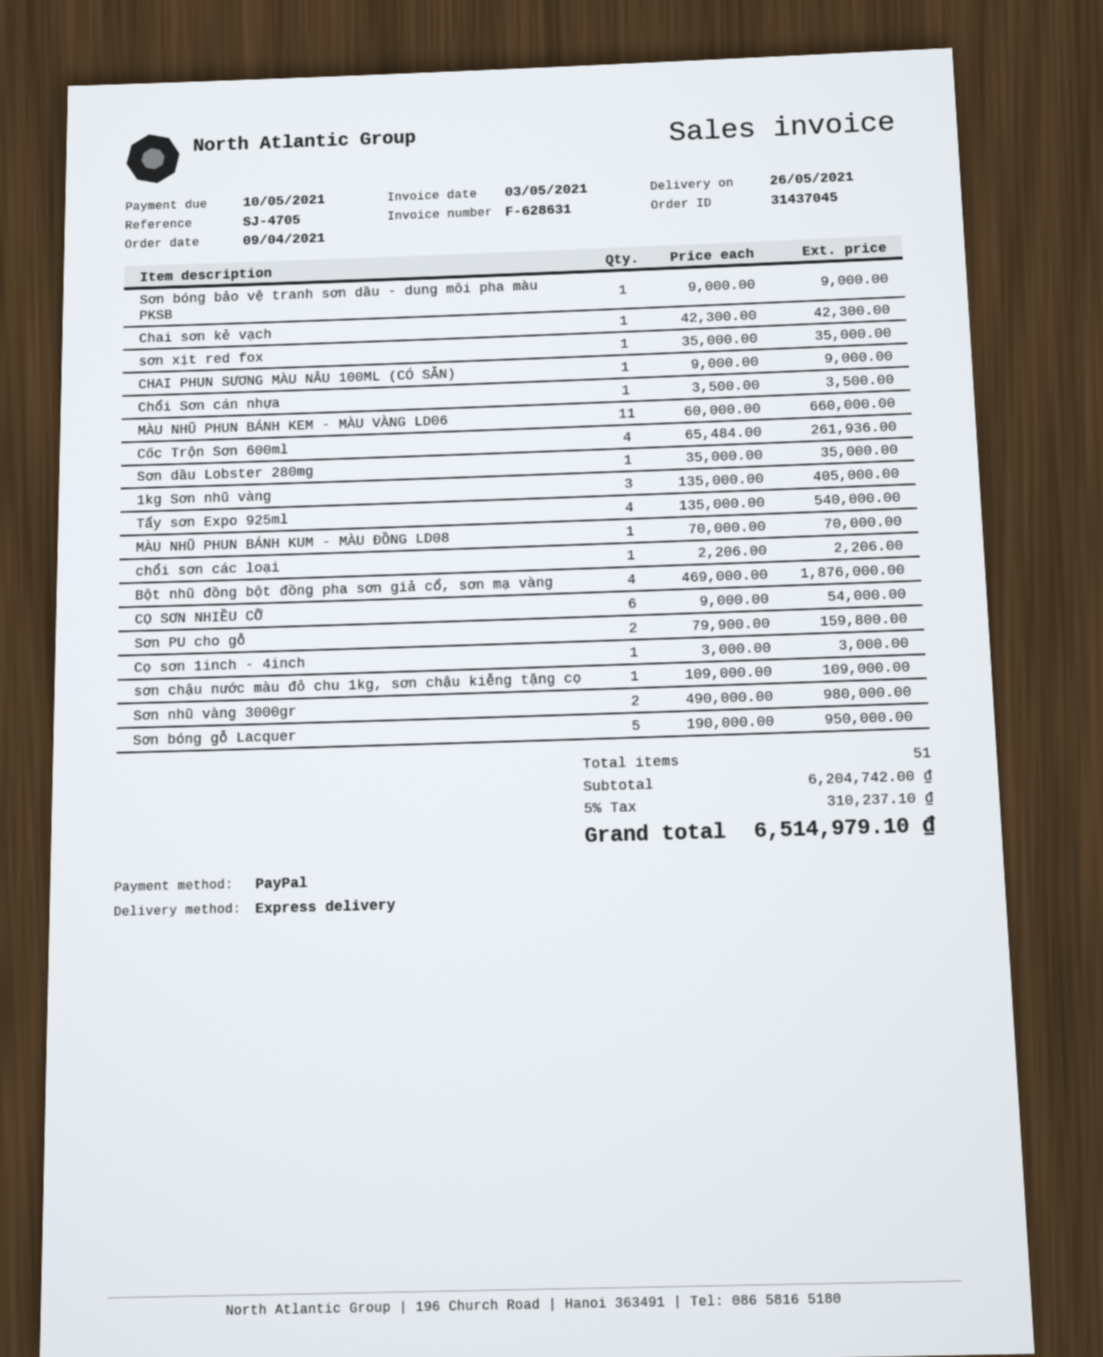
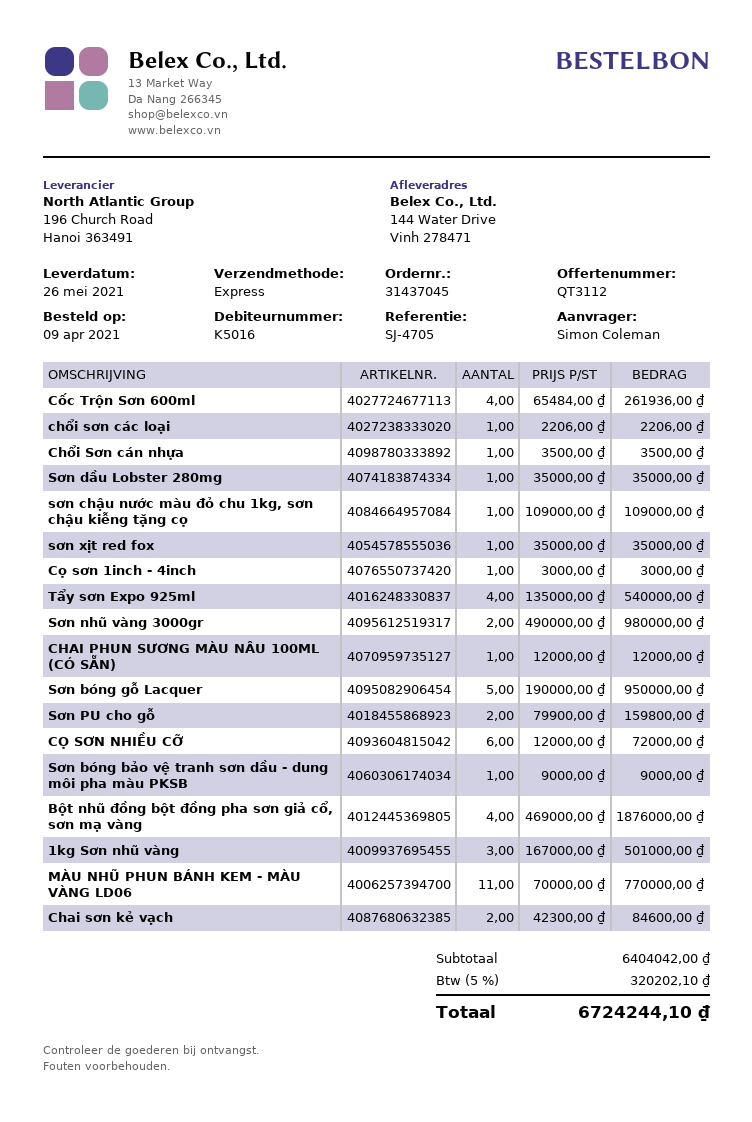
Chai sơn kẻ vạch: 1 x 42300.00 = 42300.00 -> 2 x 42300.00 = 84600.00
CHAI PHUN SƯƠNG MÀU NÂU 100ML (CÓ SẴN): 1 x 9000.00 = 9000.00 -> 1 x 12000.00 = 12000.00
MÀU NHŨ PHUN BÁNH KEM - MÀU VÀNG LD06: 11 x 60000.00 = 660000.00 -> 11 x 70000.00 = 770000.00
1kg Sơn nhũ vàng: 3 x 135000.00 = 405000.00 -> 3 x 167000.00 = 501000.00
MÀU NHŨ PHUN BÁNH KUM - MÀU ĐỒNG LD08: 1 x 70000.00 = 70000.00 -> none
CỌ SƠN NHIỀU CỠ: 6 x 9000.00 = 54000.00 -> 6 x 12000.00 = 72000.00
subtotal: 6204742.00 -> 6404042.00
tax: 5% = 310237.10 -> 5% = 320202.10
total: 6514979.10 -> 6724244.10

